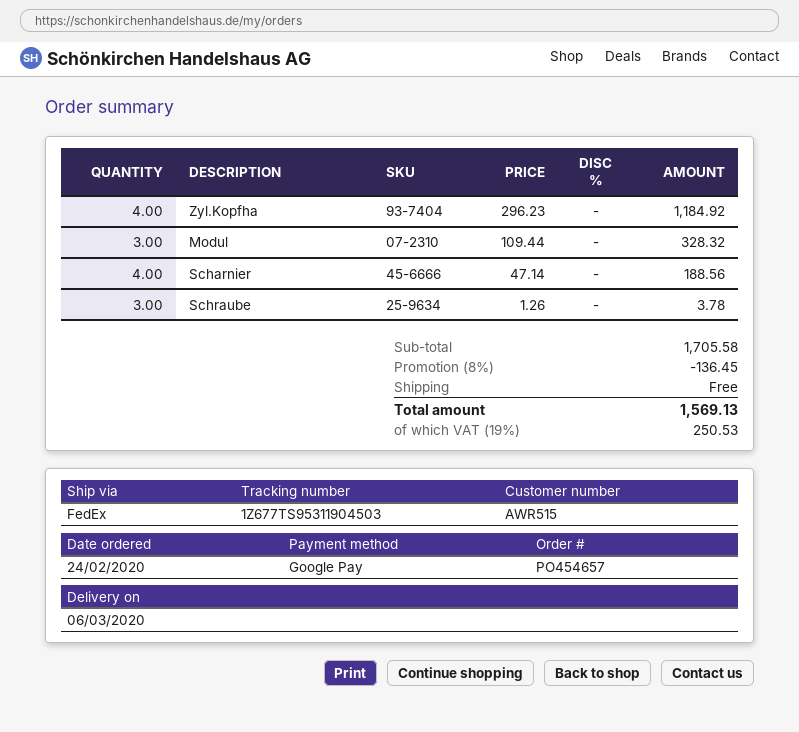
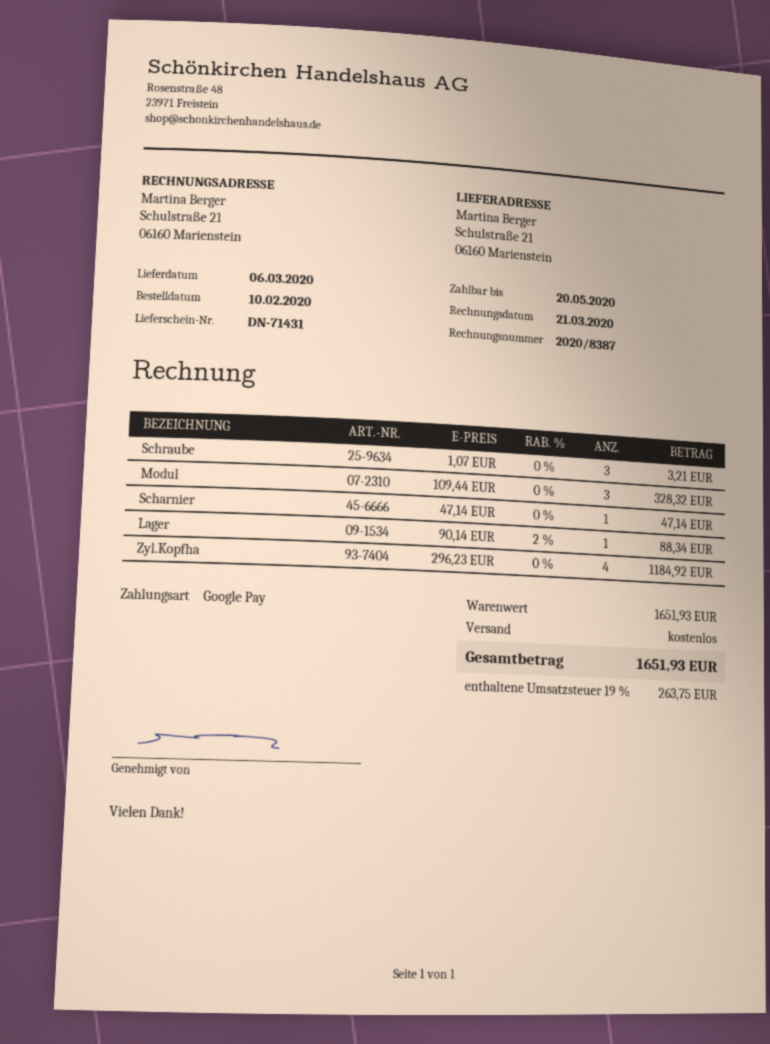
order date: 2020-02-24 -> 2020-02-10
Scharnier: 4 x 47.14 = 188.56 -> 1 x 47.14 = 47.14
Schraube: 3 x 1.26 = 3.78 -> 3 x 1.07 = 3.21
Lager: none -> 1 x 90.14 - 2% = 88.34
subtotal: 1705.58 -> 1651.93
discount: 8% = 136.45 -> none
tax: 19% = 250.53 -> 19% = 263.75
total: 1569.13 -> 1651.93

